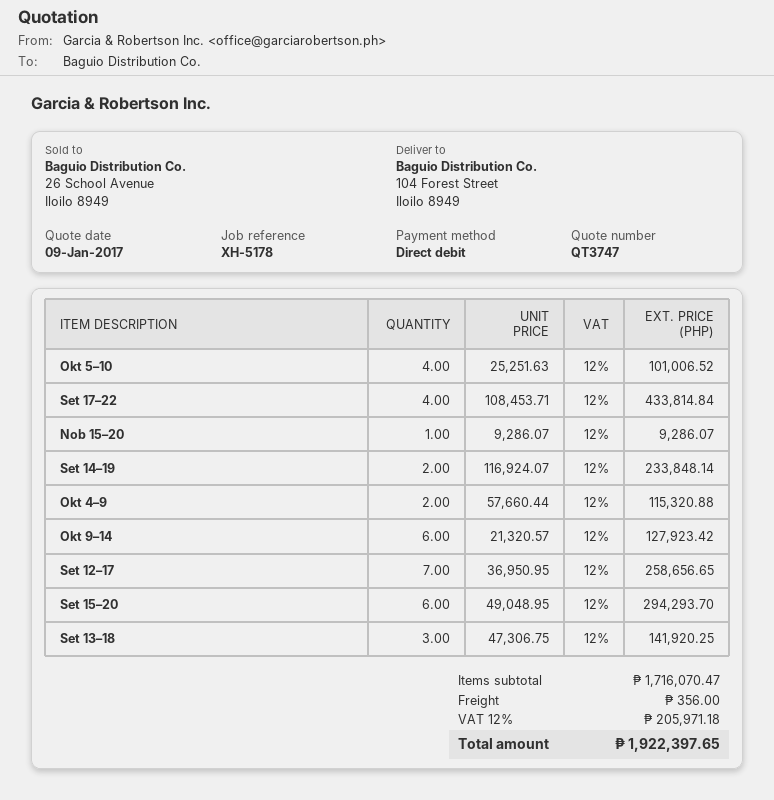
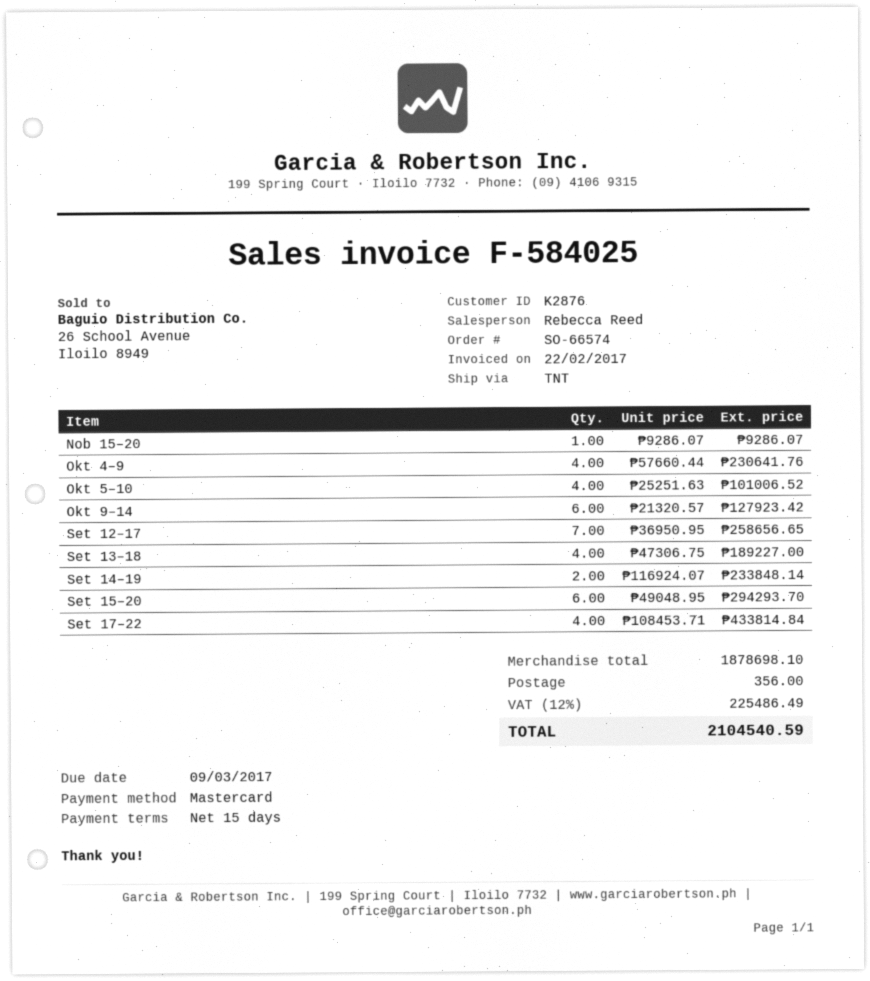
payment method: direct debit -> Mastercard
Okt 4–9: 2 x 57660.44 = 115320.88 -> 4 x 57660.44 = 230641.76
Set 13–18: 3 x 47306.75 = 141920.25 -> 4 x 47306.75 = 189227.00
subtotal: 1716070.47 -> 1878698.10
tax: 12% = 205971.18 -> 12% = 225486.49
total: 1922397.65 -> 2104540.59

